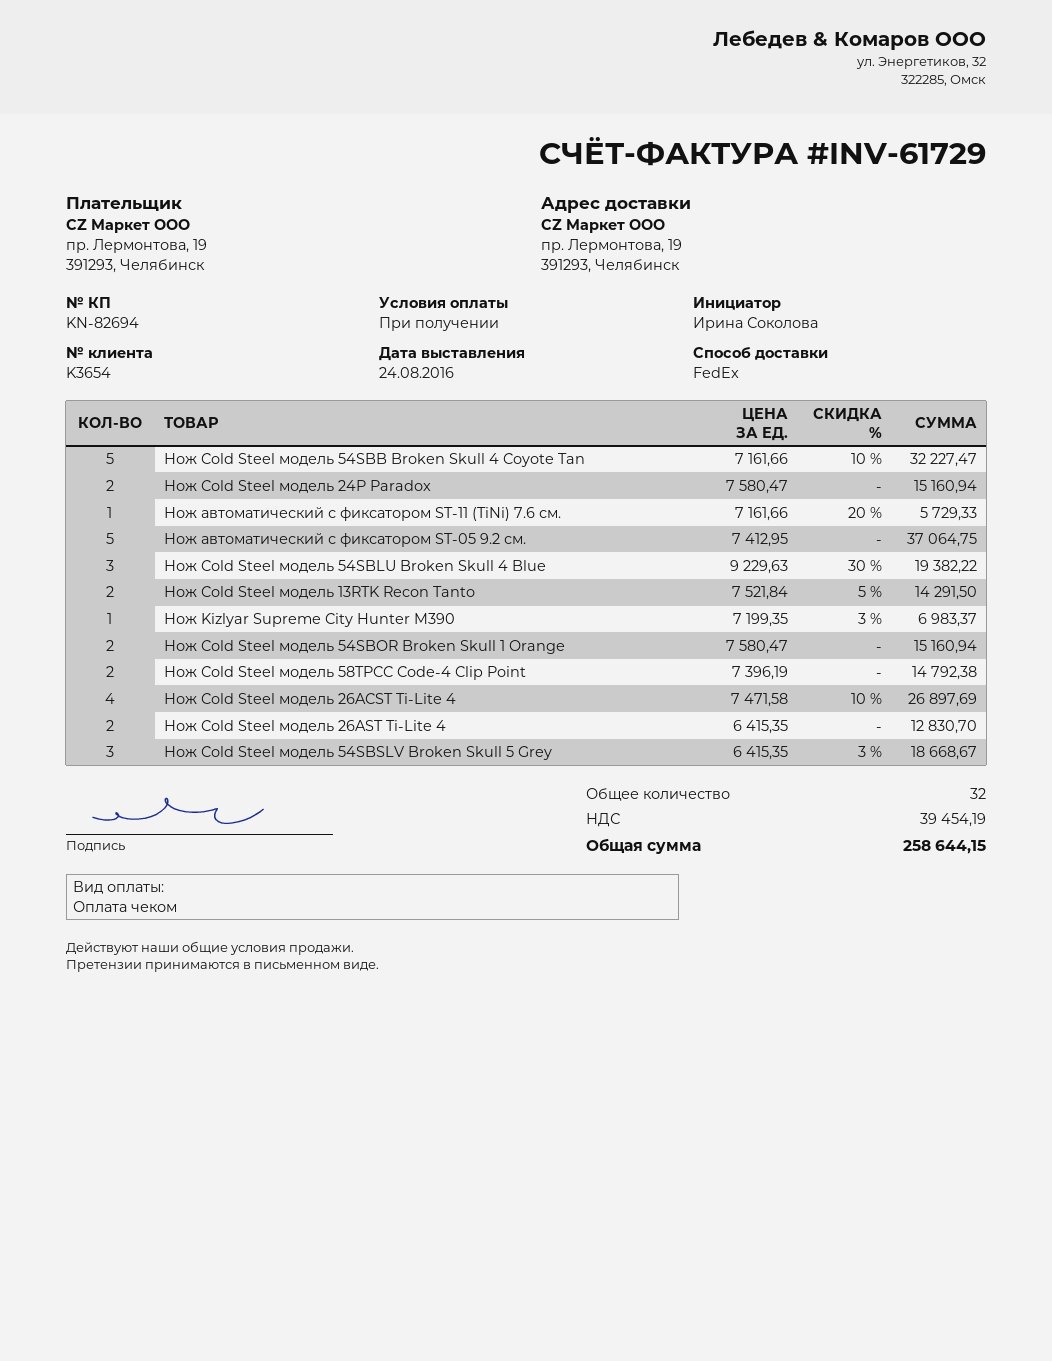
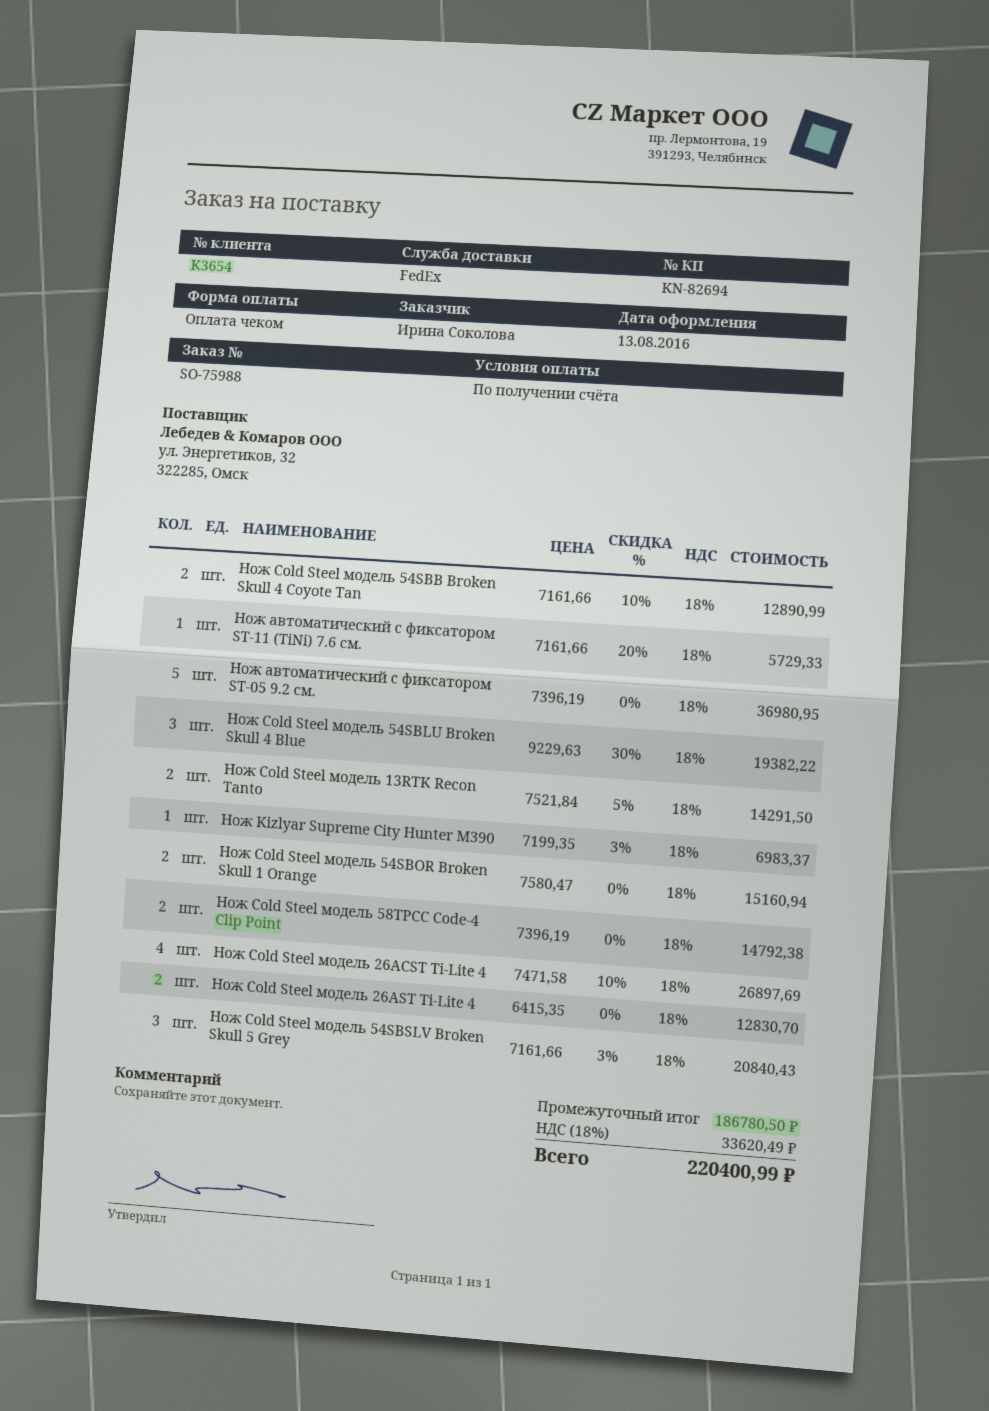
Нож Cold Steel модель 54SBB Broken Skull 4 Coyote Tan: 5 x 7161.66 - 10% = 32227.47 -> 2 x 7161.66 - 10% = 12890.99
Нож Cold Steel модель 24P Paradox: 2 x 7580.47 = 15160.94 -> none
Нож автоматический с фиксатором ST-05 9.2 см.: 5 x 7412.95 = 37064.75 -> 5 x 7396.19 = 36980.95
Нож Cold Steel модель 54SBSLV Broken Skull 5 Grey: 3 x 6415.35 - 3% = 18668.67 -> 3 x 7161.66 - 3% = 20840.43
tax: 39454.19 -> 33620.49
total: 258644.15 -> 220400.99

